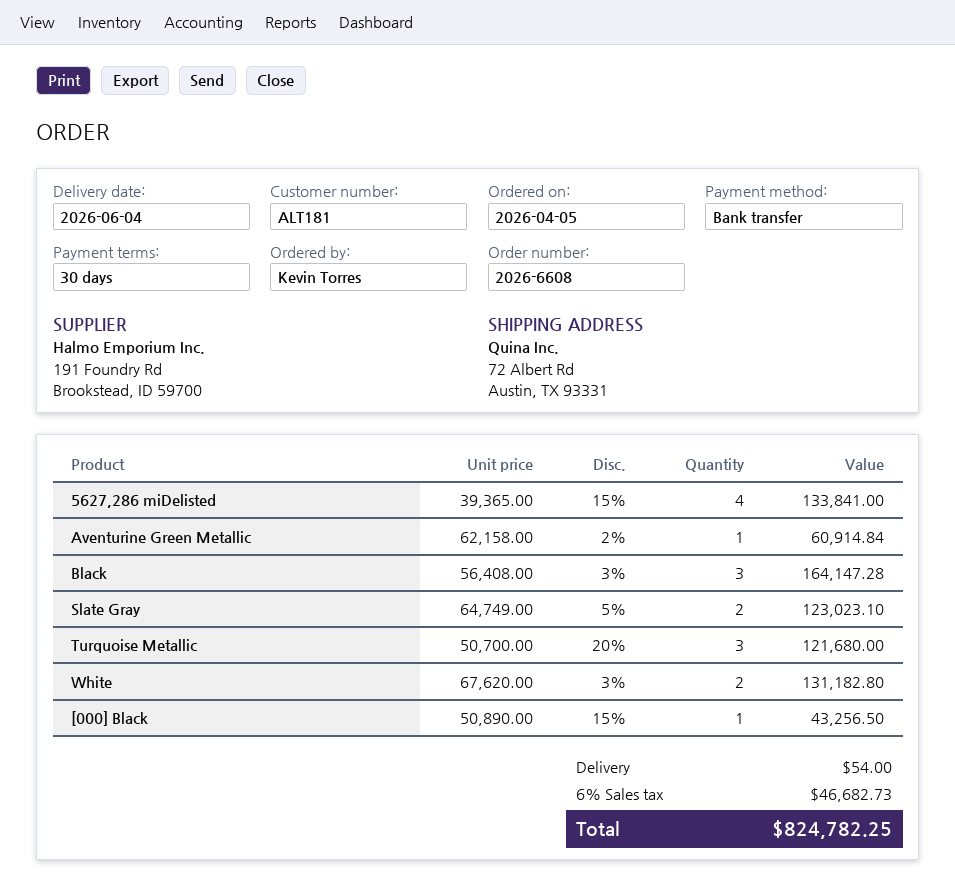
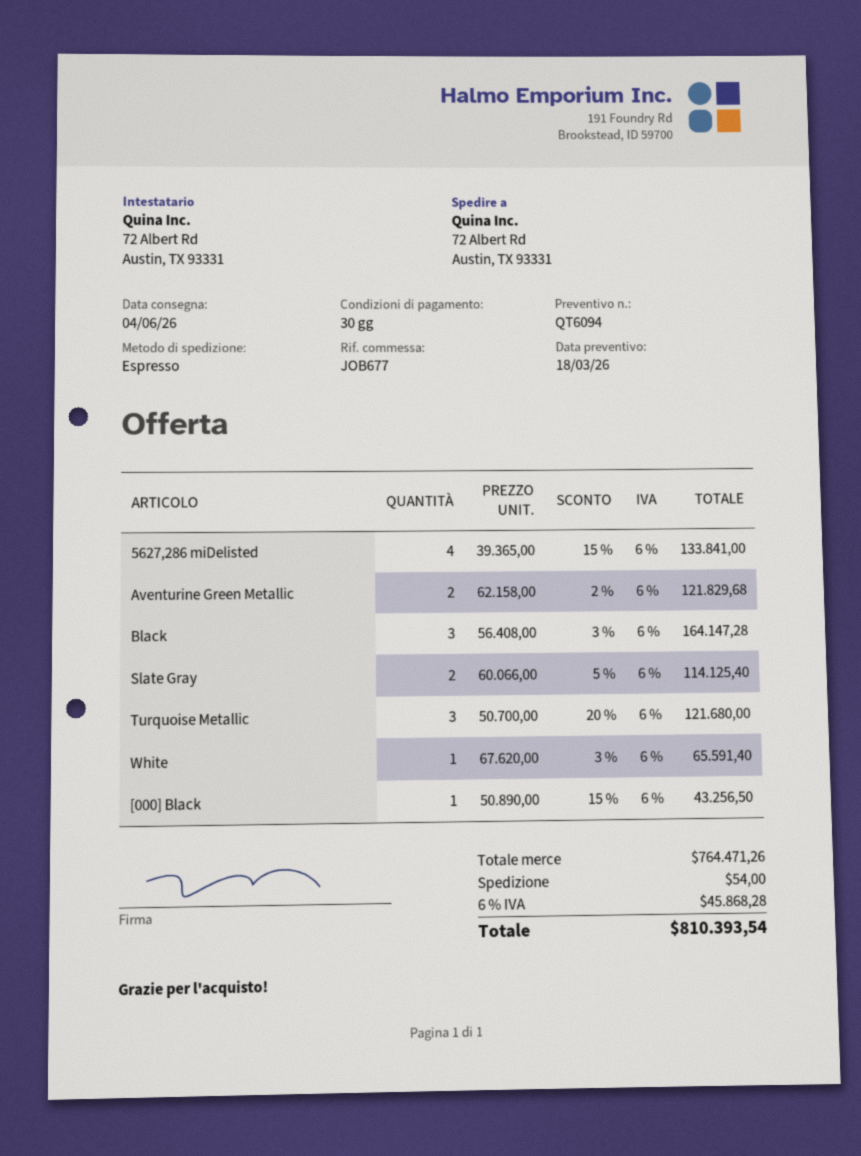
Aventurine Green Metallic: 1 x 62158.00 - 2% = 60914.84 -> 2 x 62158.00 - 2% = 121829.68
Slate Gray: 2 x 64749.00 - 5% = 123023.10 -> 2 x 60066.00 - 5% = 114125.40
White: 2 x 67620.00 - 3% = 131182.80 -> 1 x 67620.00 - 3% = 65591.40
tax: 6% = 46682.73 -> 6% = 45868.28
total: 824782.25 -> 810393.54

